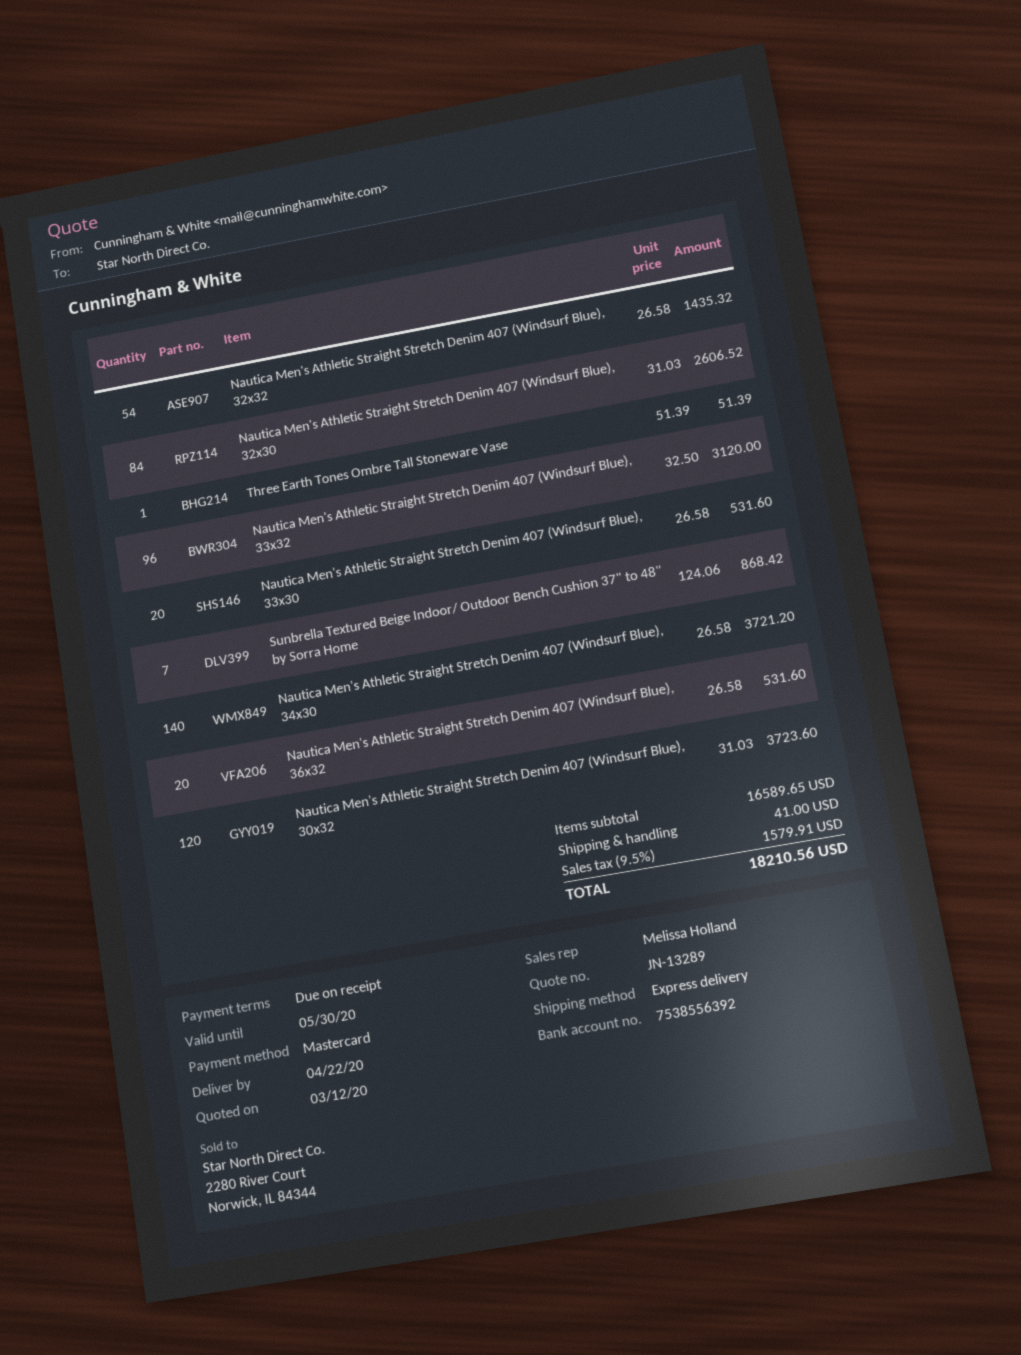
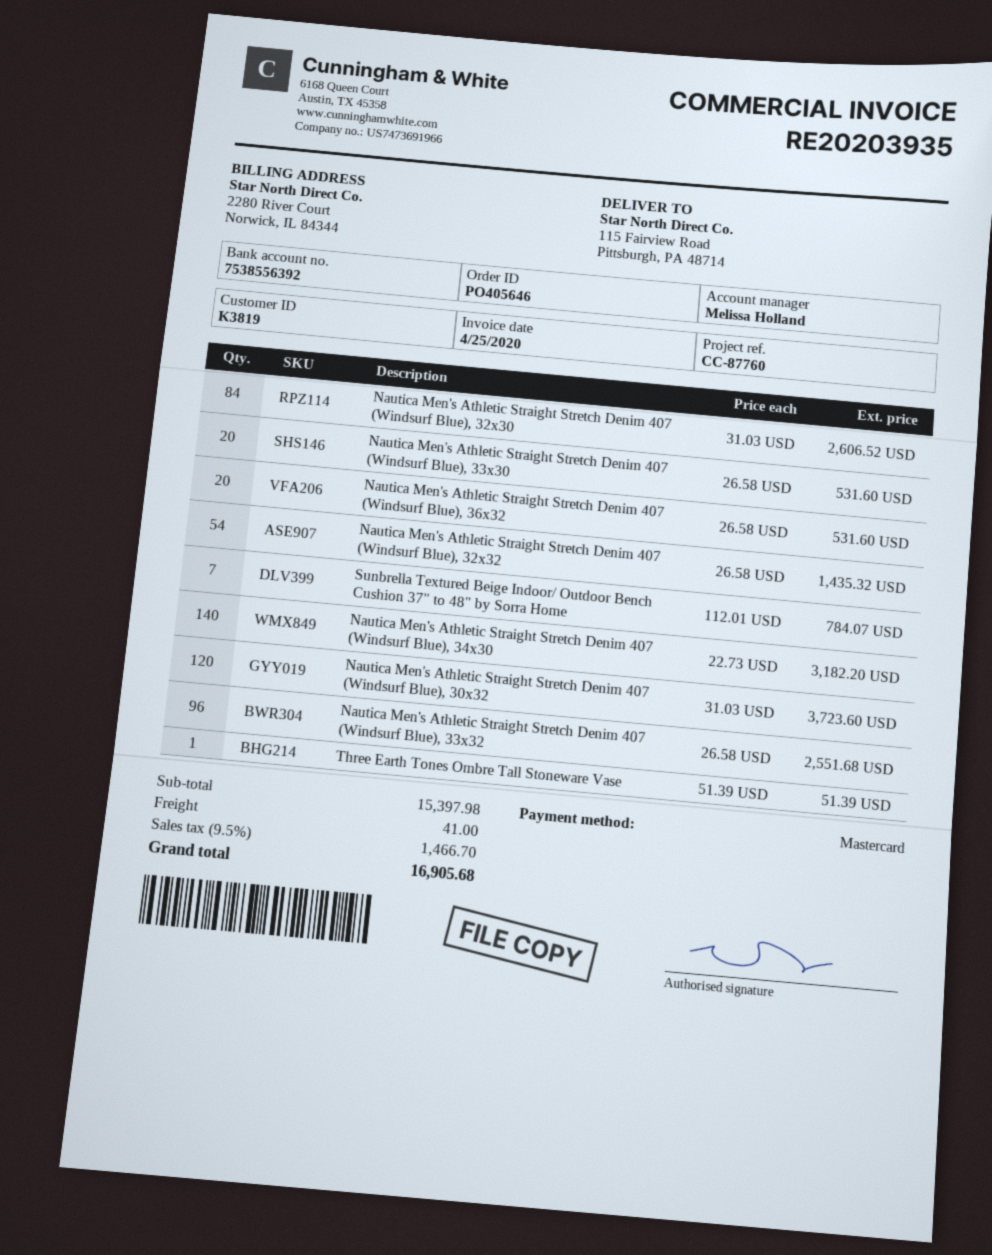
Nautica Men's Athletic Straight Stretch Denim 407 (Windsurf Blue), 33x32: 96 x 32.50 = 3120.00 -> 96 x 26.58 = 2551.68
Sunbrella Textured Beige Indoor/ Outdoor Bench Cushion 37" to 48" by Sorra Home: 7 x 124.06 = 868.42 -> 7 x 112.01 = 784.07
Nautica Men's Athletic Straight Stretch Denim 407 (Windsurf Blue), 34x30: 140 x 26.58 = 3721.20 -> 140 x 22.73 = 3182.20
subtotal: 16589.65 -> 15397.98
tax: 9.5% = 1579.91 -> 9.5% = 1466.70
total: 18210.56 -> 16905.68

